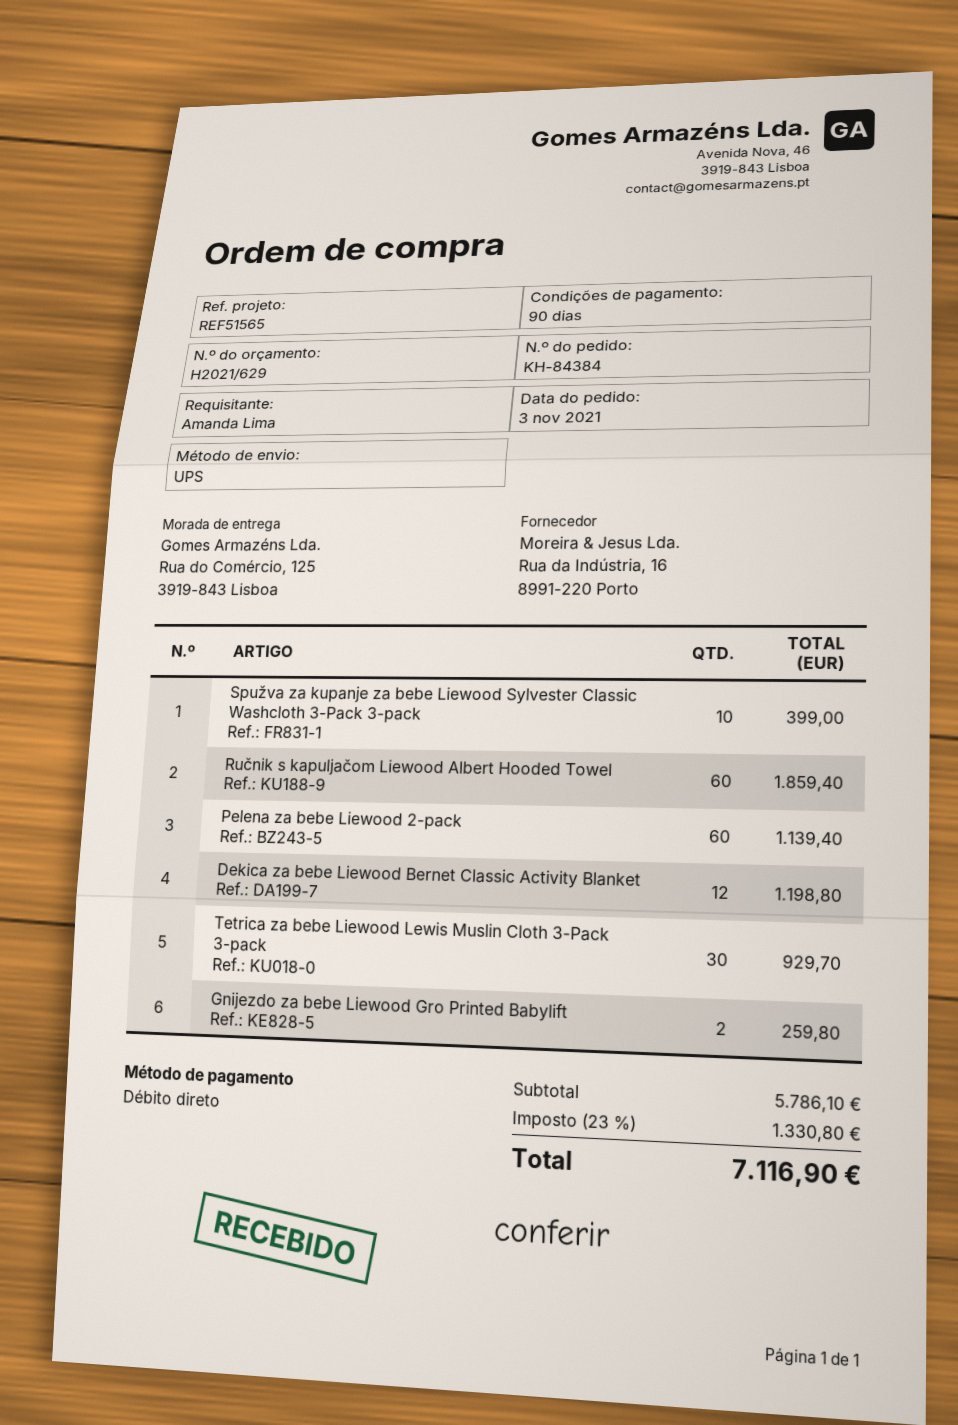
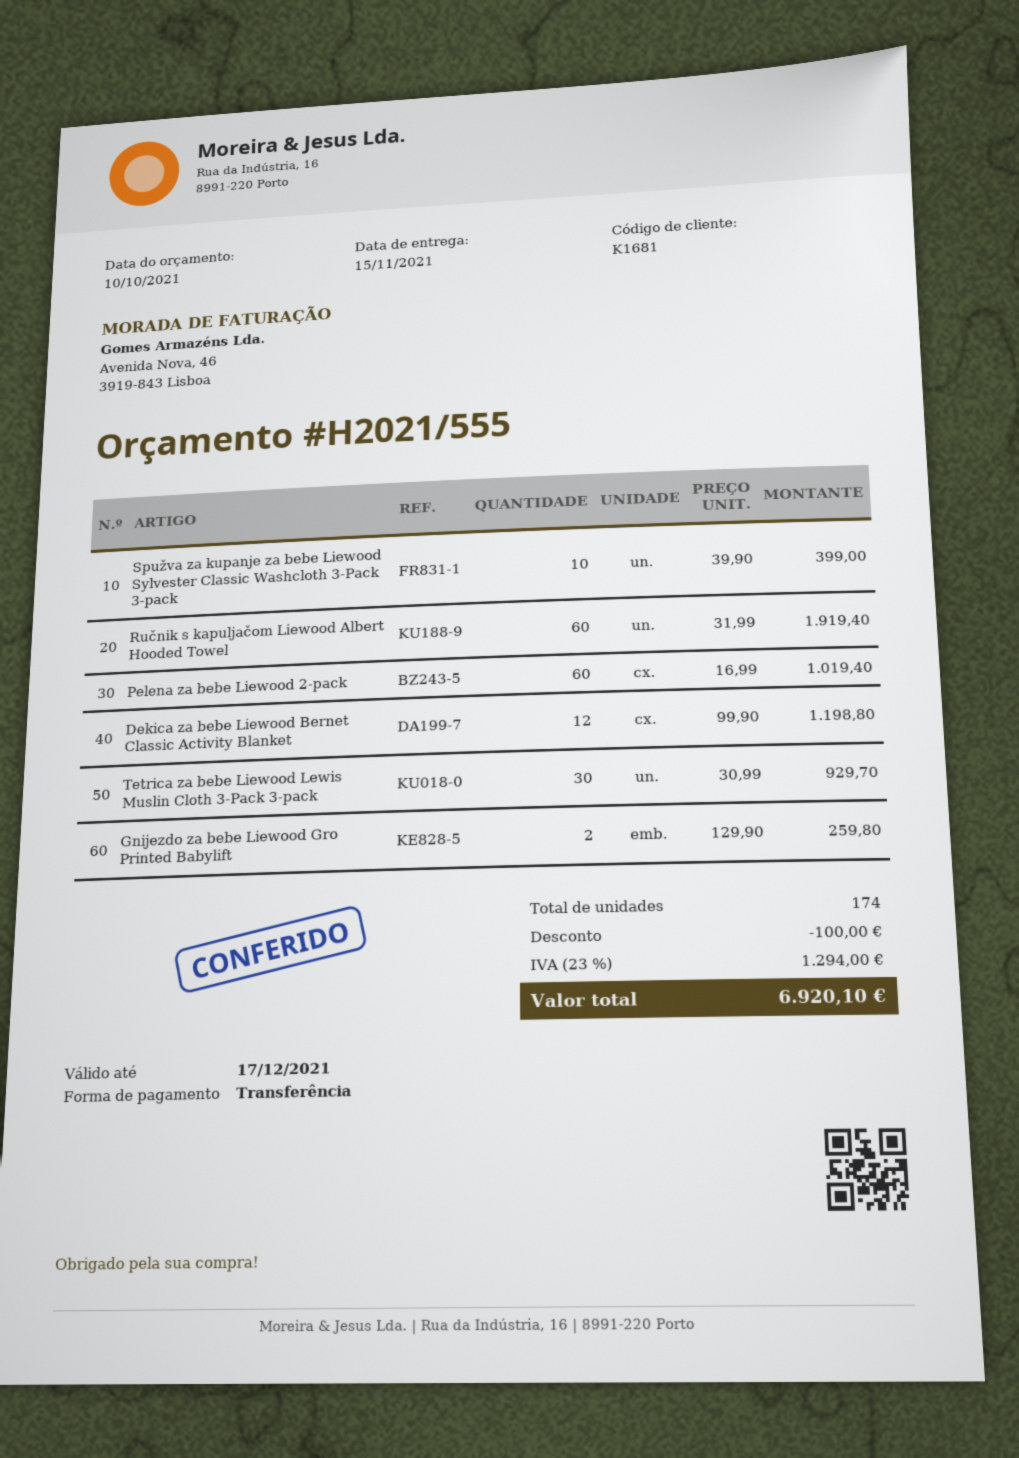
quote number: H2021/629 -> H2021/555
payment method: direct debit -> bank transfer
Ručnik s kapuljačom Liewood Albert Hooded Towel: 60 for 1859.40 -> 60 for 1919.40
Pelena za bebe Liewood 2-pack: 60 for 1139.40 -> 60 for 1019.40
discount: none -> 100.00
tax: 23% = 1330.80 -> 23% = 1294.00
total: 7116.90 -> 6920.10

